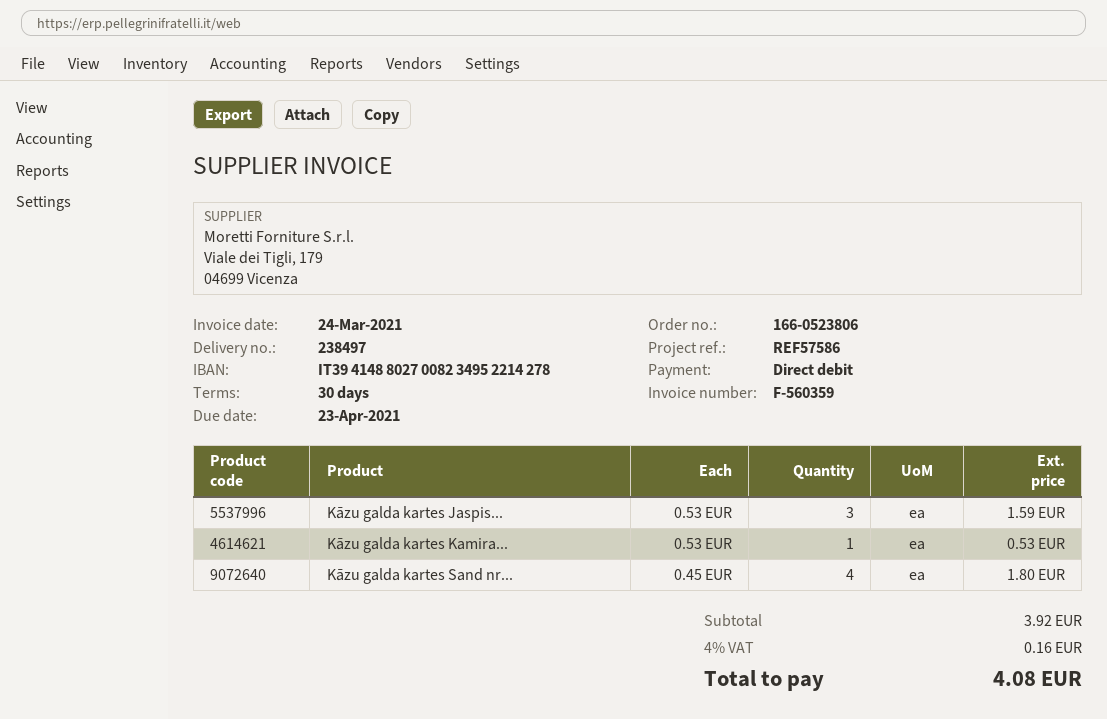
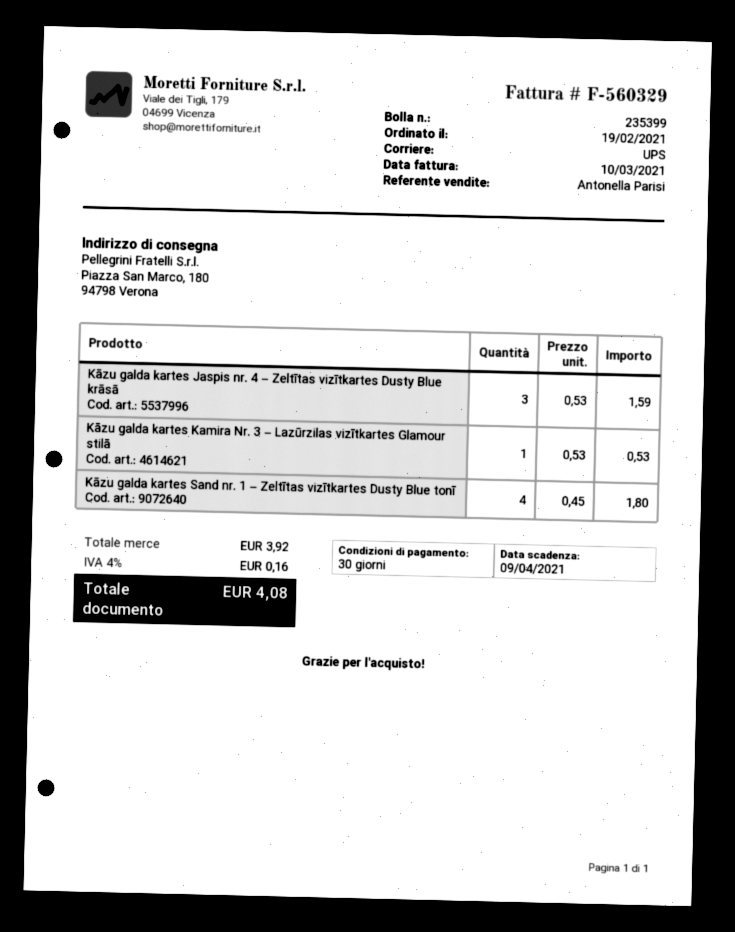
delivery note number: 238497 -> 235399
invoice number: F-560359 -> F-560329
invoice date: 2021-03-24 -> 2021-03-10
due date: 2021-04-23 -> 2021-04-09

